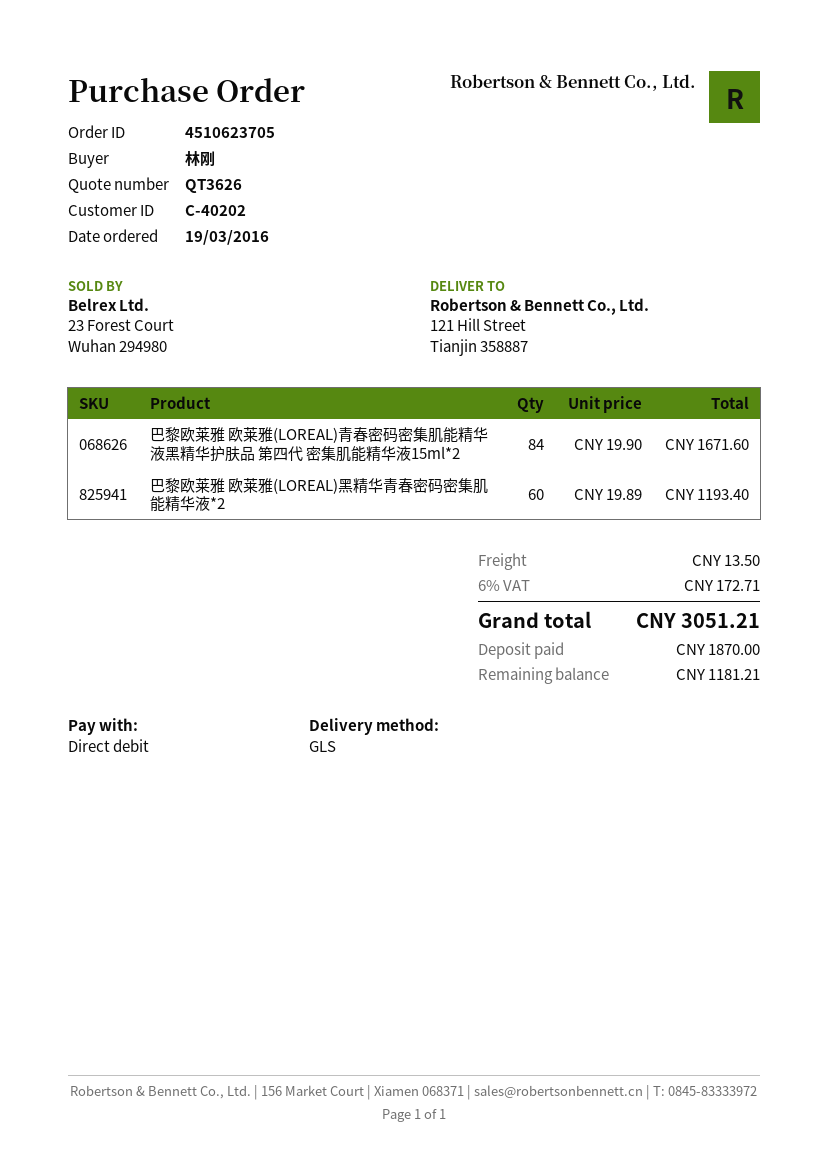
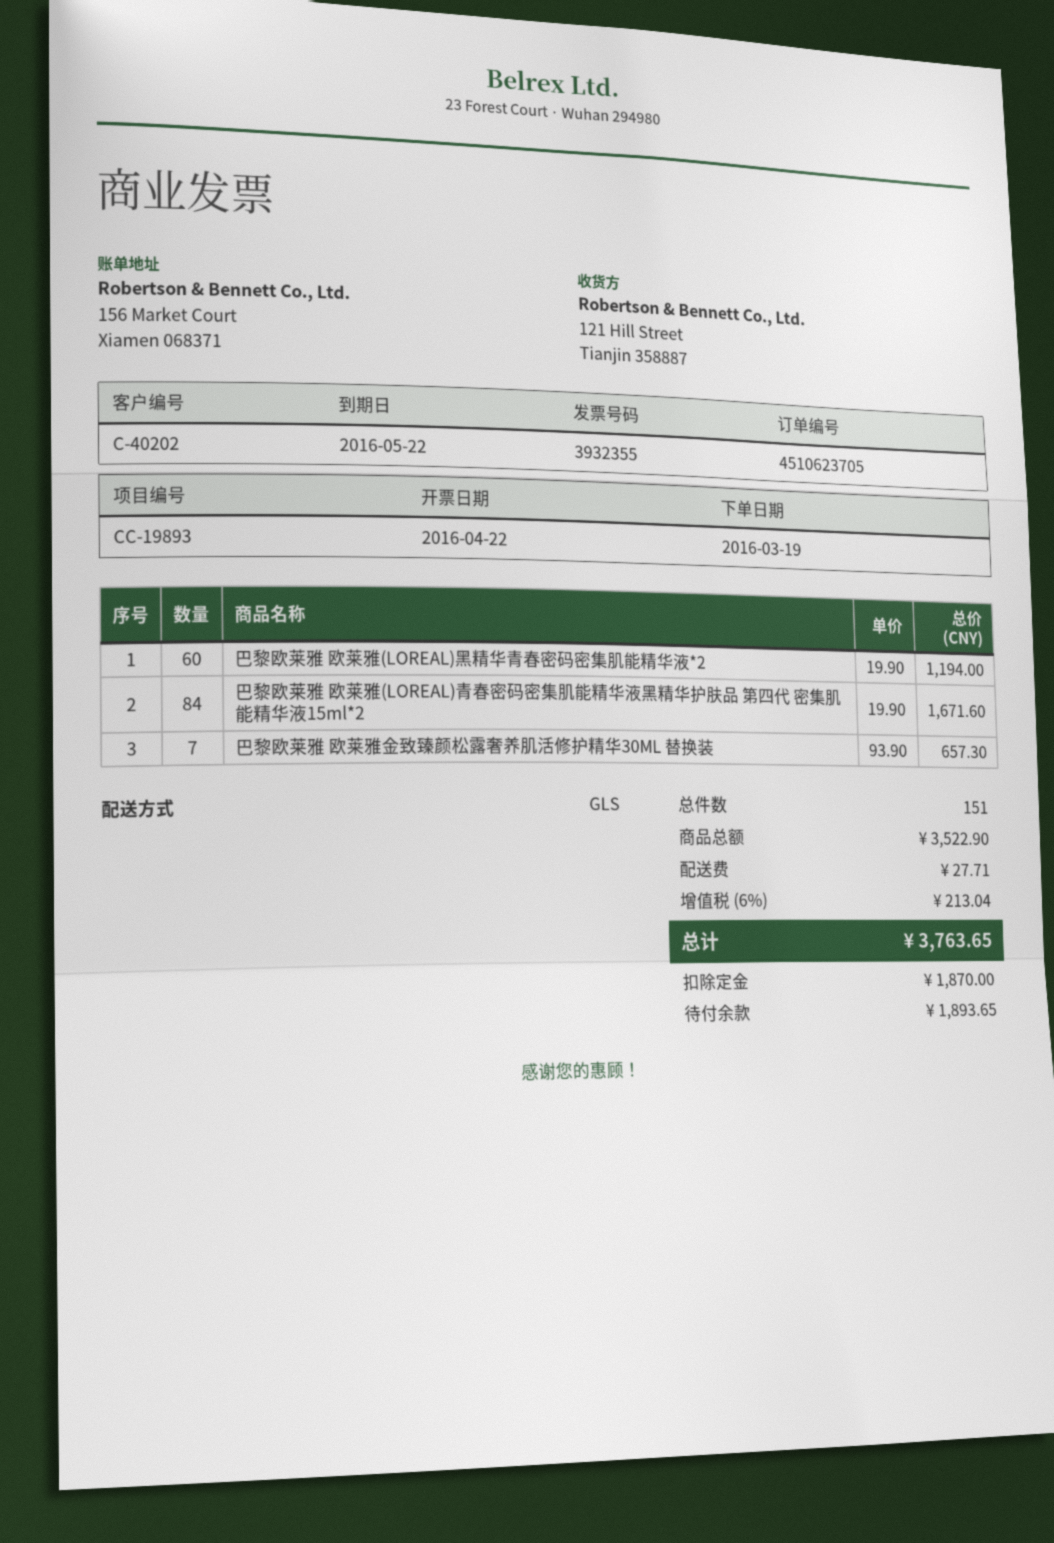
巴黎欧莱雅 欧莱雅(LOREAL)黑精华青春密码密集肌能精华液*2: 60 x 19.89 = 1193.40 -> 60 x 19.90 = 1194.00
巴黎欧莱雅 欧莱雅金致臻颜松露奢养肌活修护精华30ML 替换装: none -> 7 x 93.90 = 657.30
shipping: 13.50 -> 27.71
tax: 6% = 172.71 -> 6% = 213.04
total: 3051.21 -> 3763.65
balance: 1181.21 -> 1893.65

